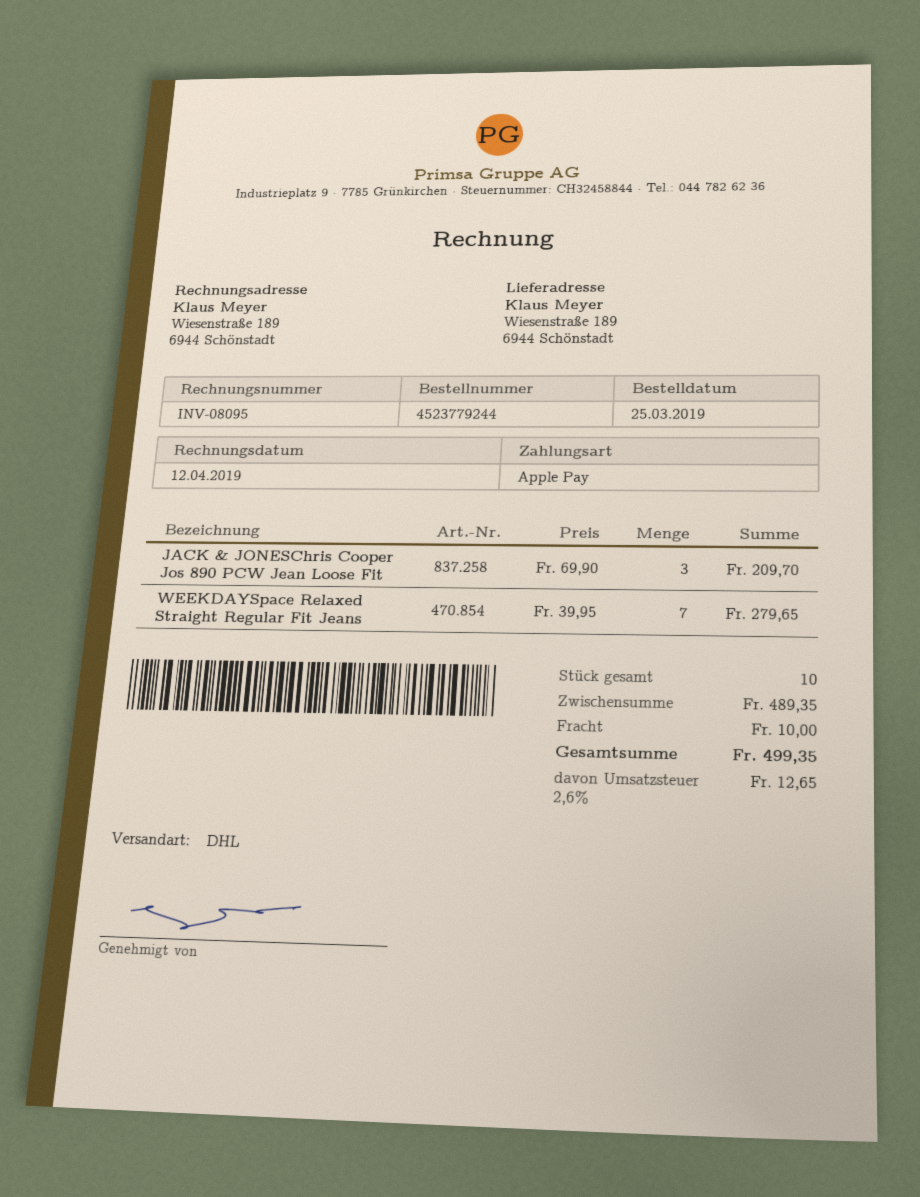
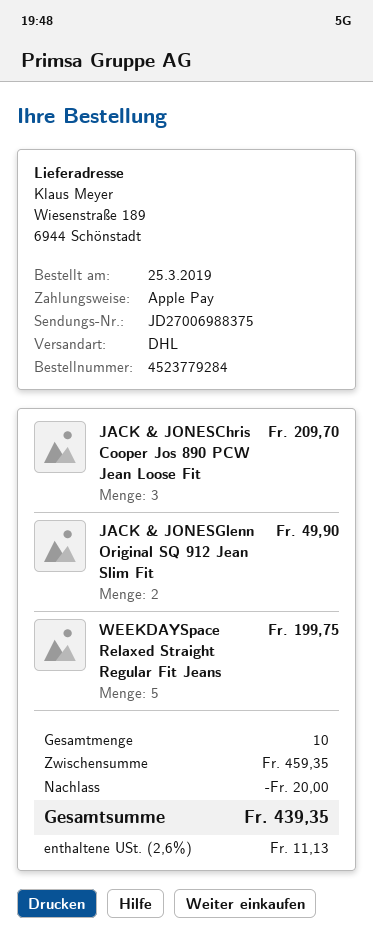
order number: 4523779244 -> 4523779284
WEEKDAYSpace Relaxed Straight Regular Fit Jeans: 7 for 279.65 -> 5 for 199.75
JACK & JONESGlenn Original SQ 912 Jean Slim Fit: none -> 2 for 49.90
subtotal: 489.35 -> 459.35
discount: none -> 20.00
shipping: 10.00 -> none
tax: 2.6% = 12.65 -> 2.6% = 11.13
total: 499.35 -> 439.35

